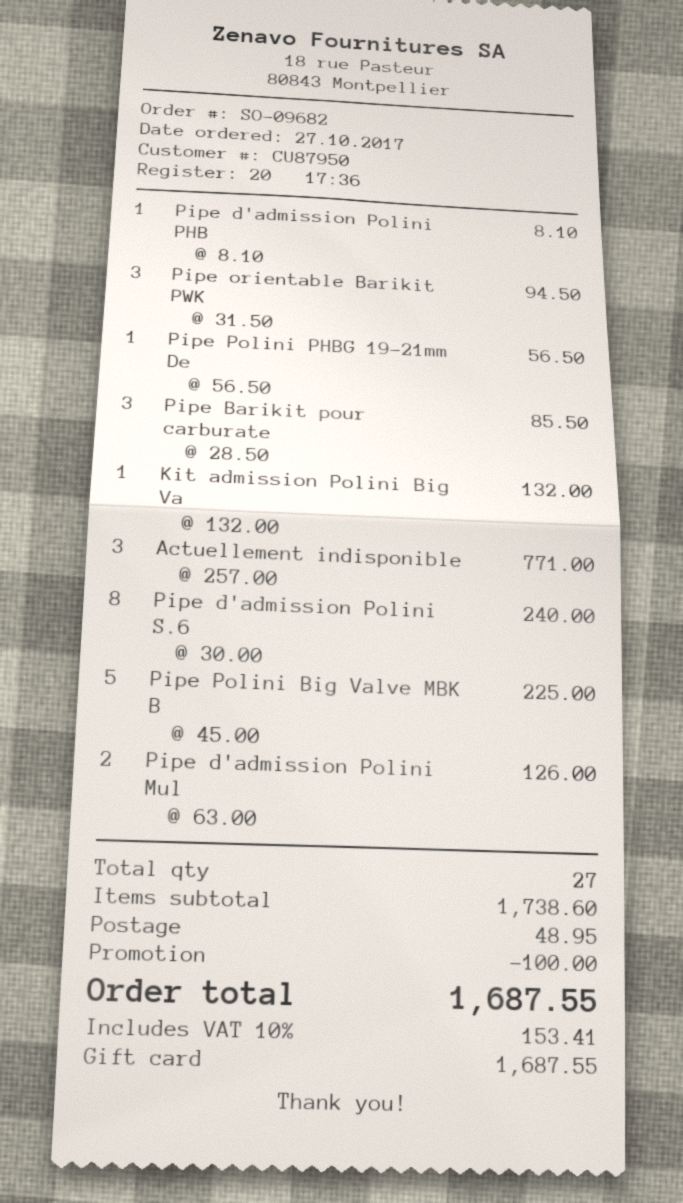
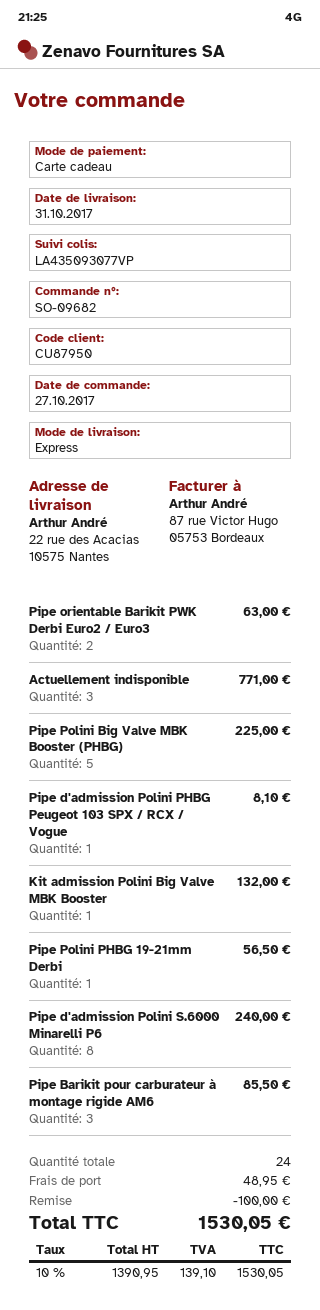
Pipe orientable Barikit PWK: 3 for 94.50 -> 2 for 63.00
Pipe d'admission Polini Mul: 2 for 126.00 -> none
total quantity: 27 -> 24
tax: 10% = 153.41 -> 10% = 139.10
total: 1687.55 -> 1530.05

